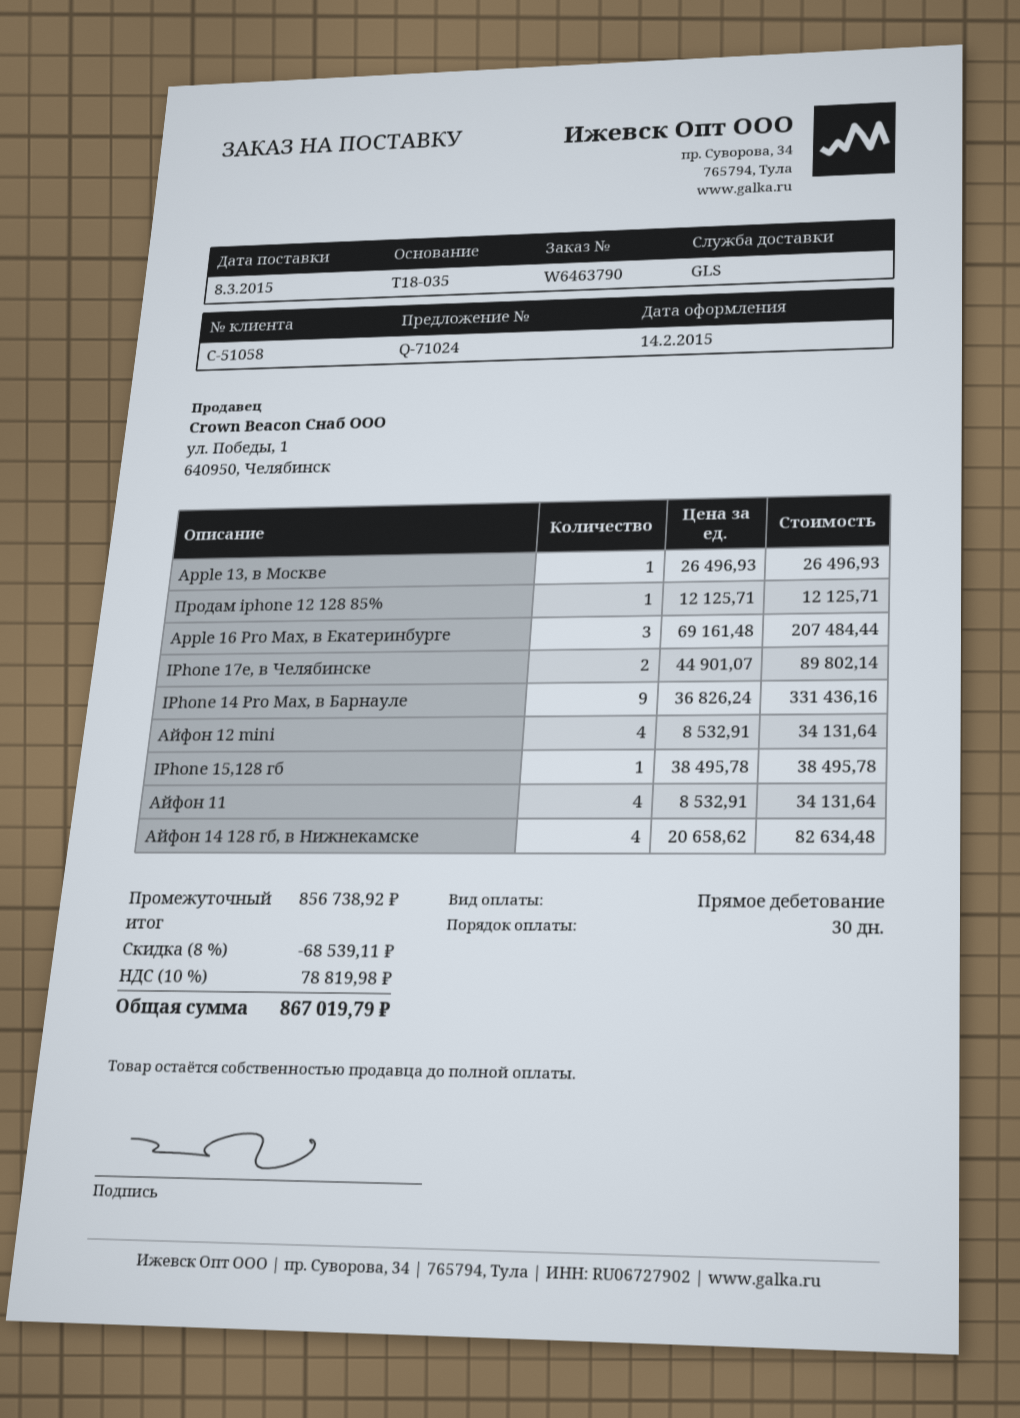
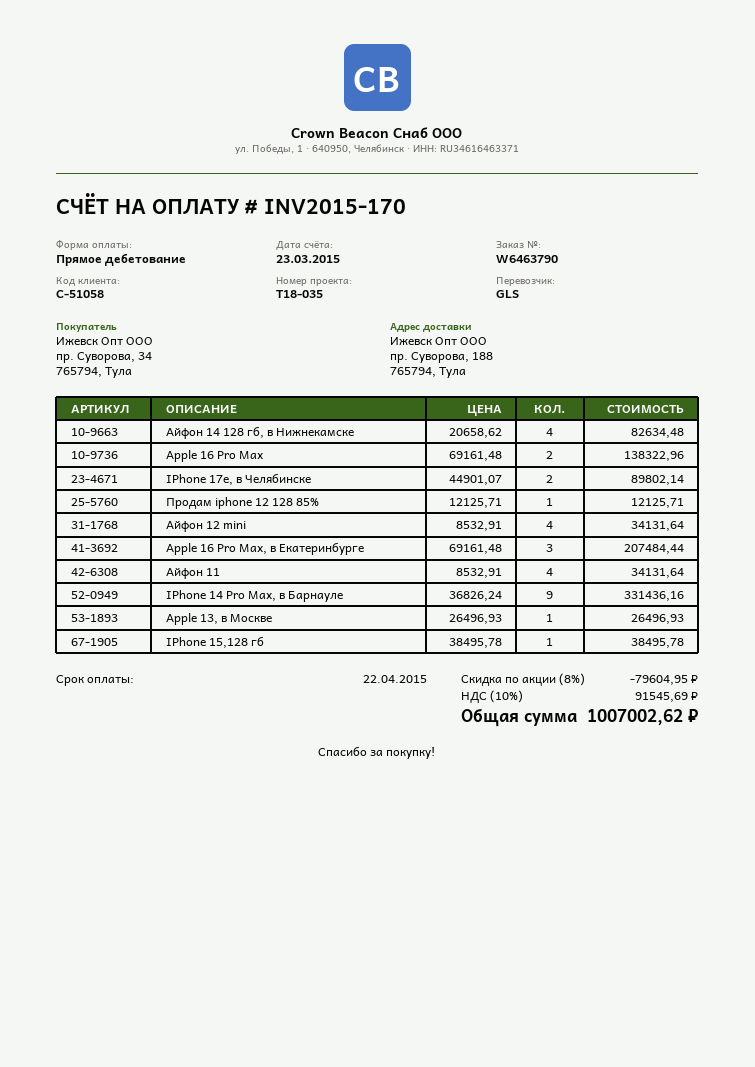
Apple 16 Pro Max: none -> 2 x 69161.48 = 138322.96
discount: 8% = 68539.11 -> 8% = 79604.95
tax: 10% = 78819.98 -> 10% = 91545.69
total: 867019.79 -> 1007002.62

